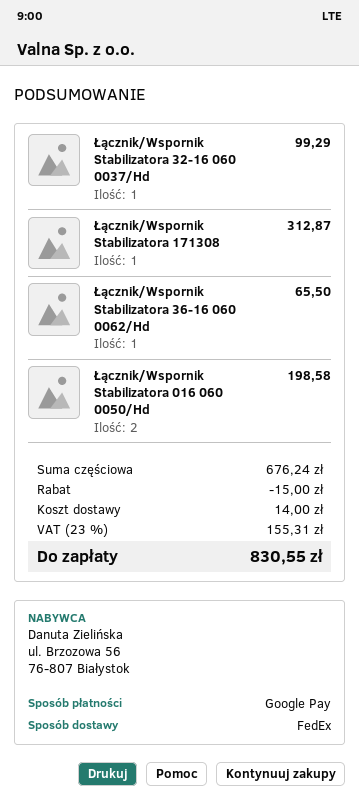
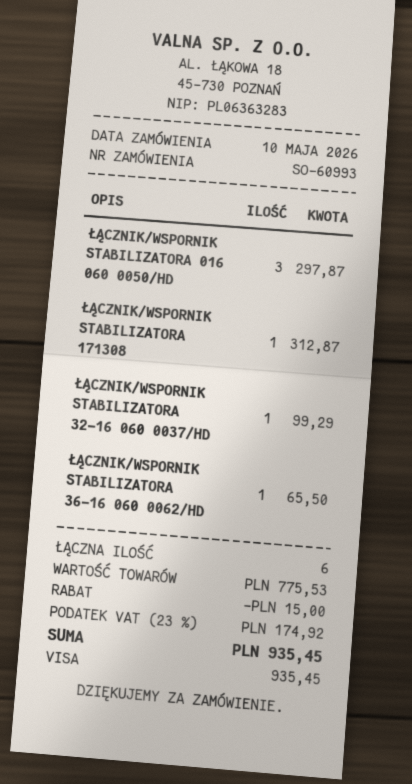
payment method: Google Pay -> Visa
Łącznik/Wspornik Stabilizatora 016 060 0050/Hd: 2 for 198.58 -> 3 for 297.87
subtotal: 676.24 -> 775.53
shipping: 14.00 -> none
tax: 23% = 155.31 -> 23% = 174.92
total: 830.55 -> 935.45

